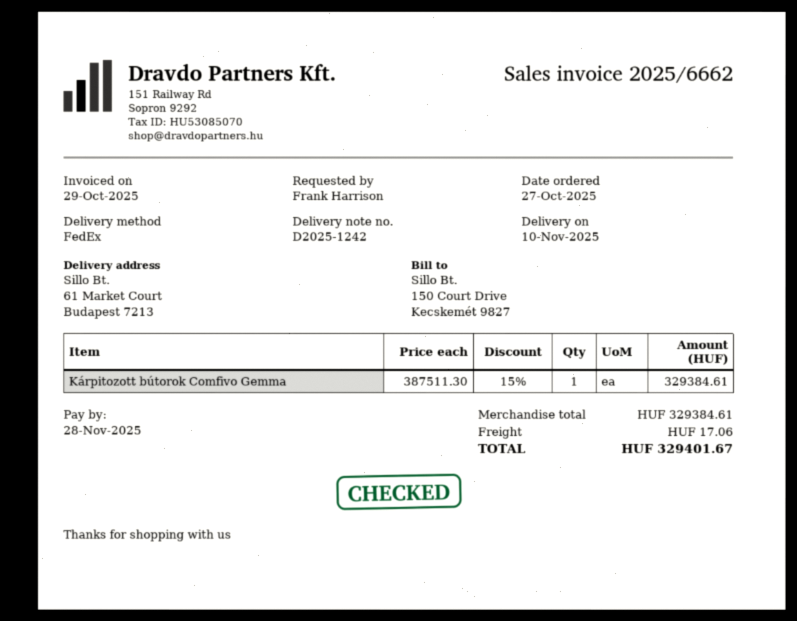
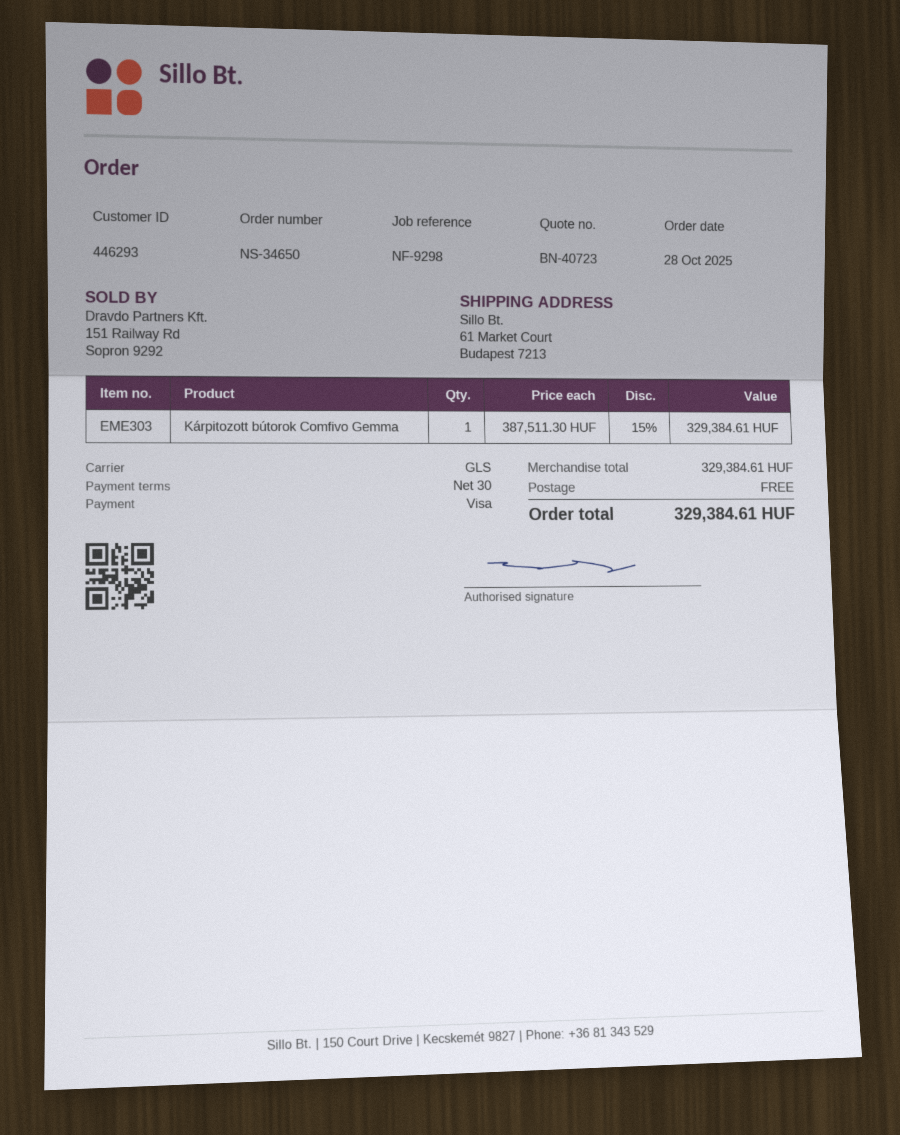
order date: 2025-10-27 -> 2025-10-28
shipping method: FedEx -> GLS
shipping: 17.06 -> 0.00
total: 329401.67 -> 329384.61

